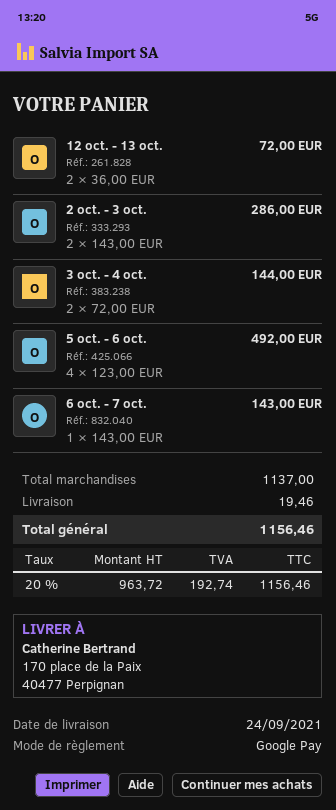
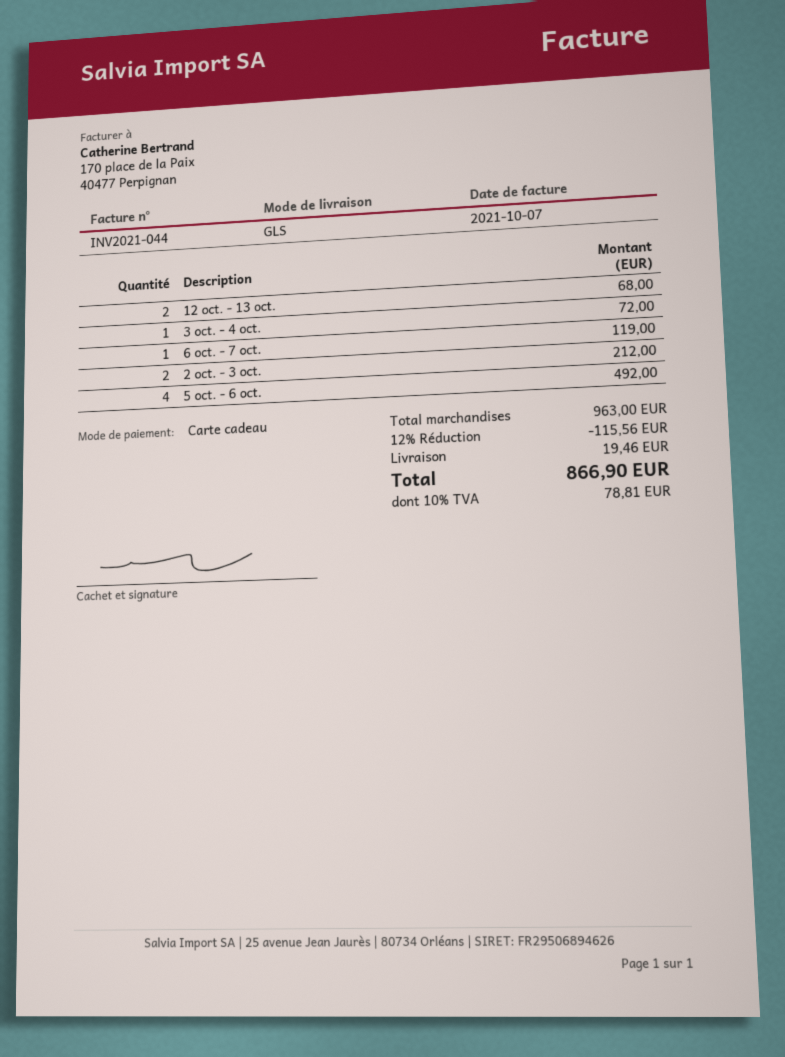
payment method: Google Pay -> gift card
12 oct. - 13 oct.: 2 for 72.00 -> 2 for 68.00
2 oct. - 3 oct.: 2 for 286.00 -> 2 for 212.00
3 oct. - 4 oct.: 2 for 144.00 -> 1 for 72.00
6 oct. - 7 oct.: 1 for 143.00 -> 1 for 119.00
subtotal: 1137.00 -> 963.00
discount: none -> 12% = 115.56
tax: 20% = 192.74 -> 10% = 78.81
total: 1156.46 -> 866.90

